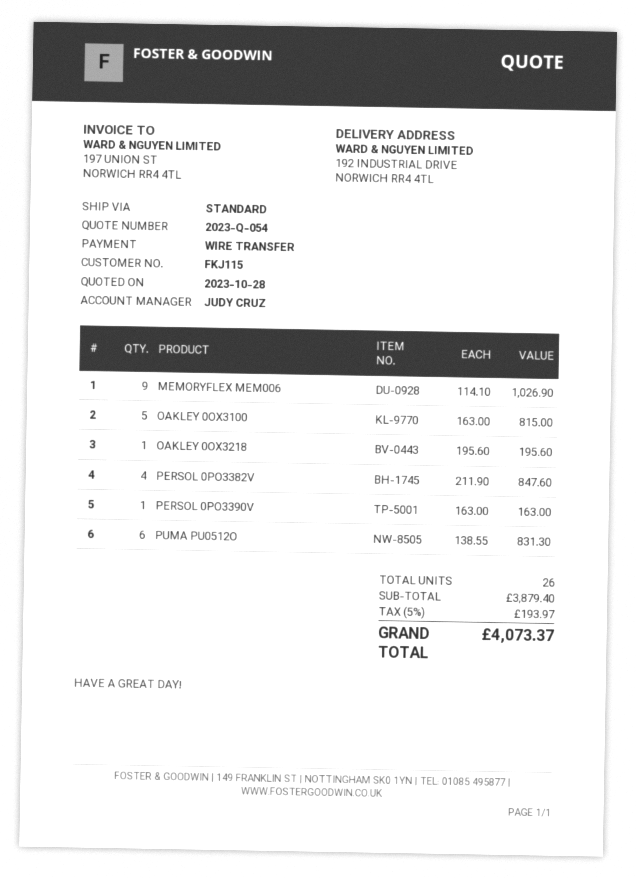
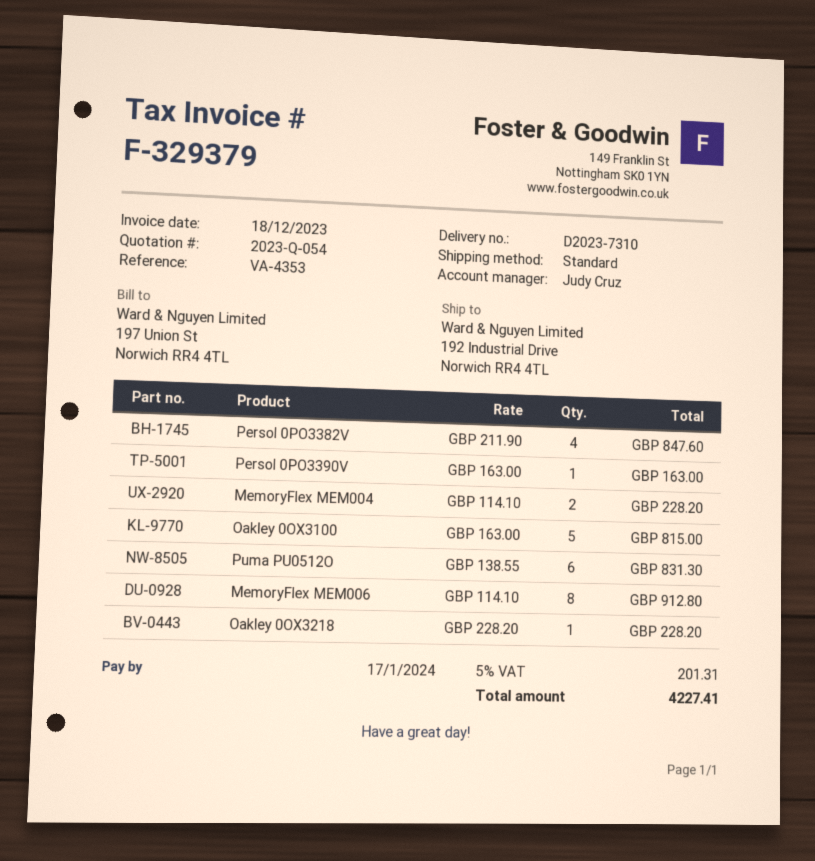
MEMORYFLEX MEM006: 9 x 114.10 = 1026.90 -> 8 x 114.10 = 912.80
OAKLEY 0OX3218: 1 x 195.60 = 195.60 -> 1 x 228.20 = 228.20
MemoryFlex MEM004: none -> 2 x 114.10 = 228.20
tax: 5% = 193.97 -> 5% = 201.31
total: 4073.37 -> 4227.41

